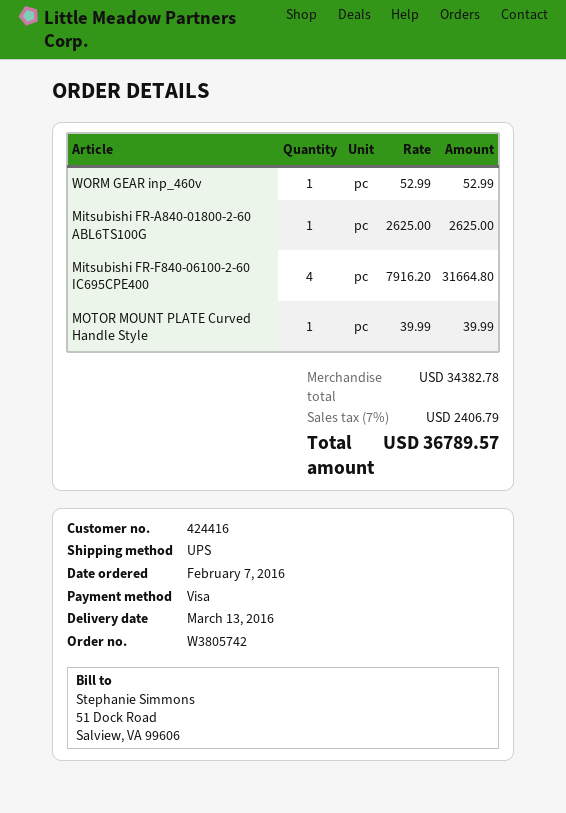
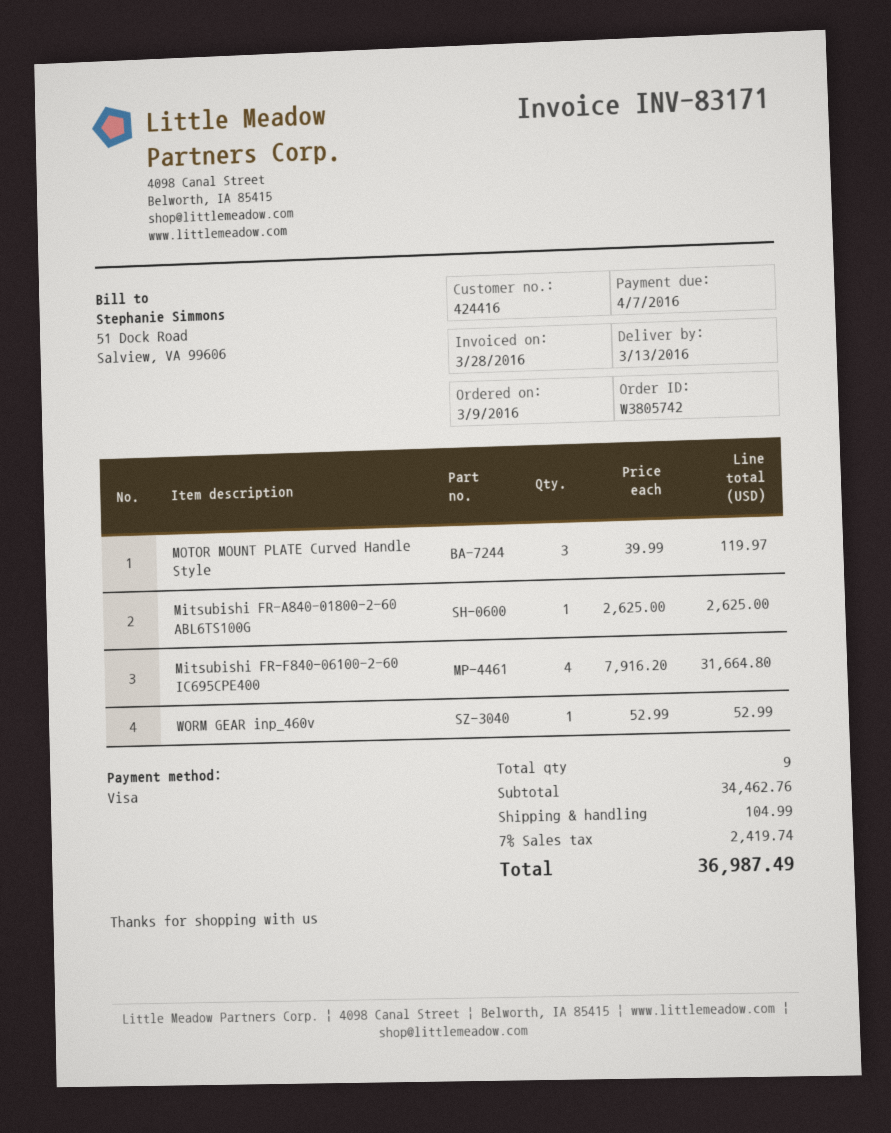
order date: 2016-02-07 -> 2016-03-09
MOTOR MOUNT PLATE Curved Handle Style: 1 x 39.99 = 39.99 -> 3 x 39.99 = 119.97
subtotal: 34382.78 -> 34462.76
shipping: none -> 104.99
tax: 7% = 2406.79 -> 7% = 2419.74
total: 36789.57 -> 36987.49

